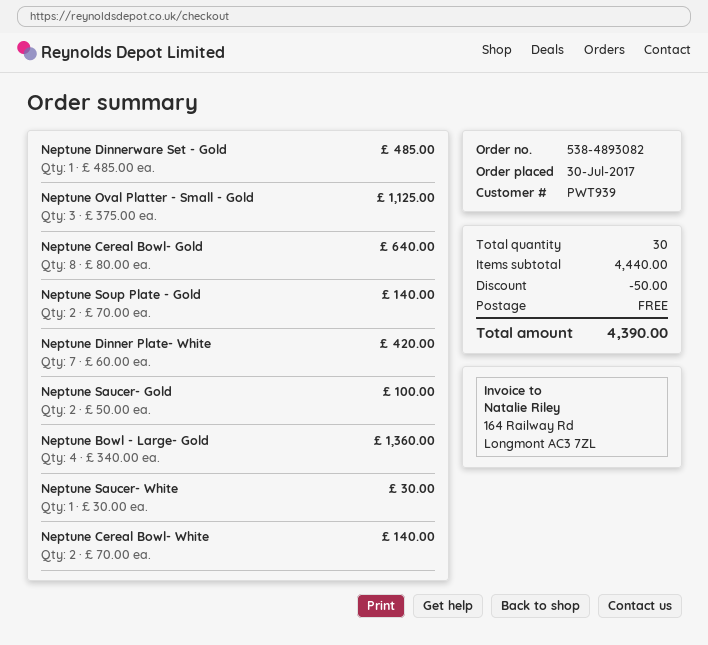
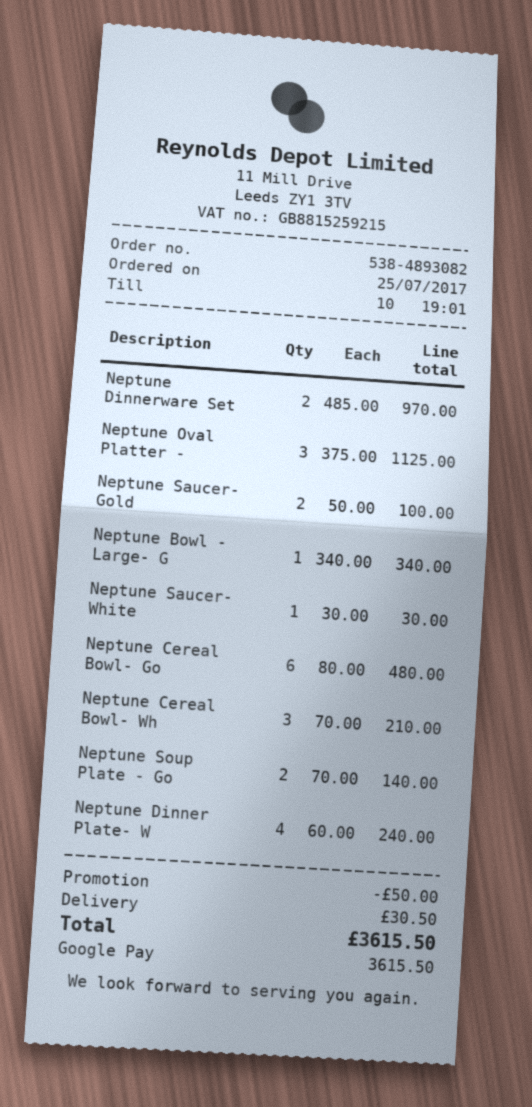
order date: 2017-07-30 -> 2017-07-25
Neptune Dinnerware Set - Gold: 1 x 485.00 = 485.00 -> 2 x 485.00 = 970.00
Neptune Cereal Bowl- Gold: 8 x 80.00 = 640.00 -> 6 x 80.00 = 480.00
Neptune Dinner Plate- White: 7 x 60.00 = 420.00 -> 4 x 60.00 = 240.00
Neptune Bowl - Large- Gold: 4 x 340.00 = 1360.00 -> 1 x 340.00 = 340.00
Neptune Cereal Bowl- White: 2 x 70.00 = 140.00 -> 3 x 70.00 = 210.00
shipping: 0.00 -> 30.50
total: 4390.00 -> 3615.50

